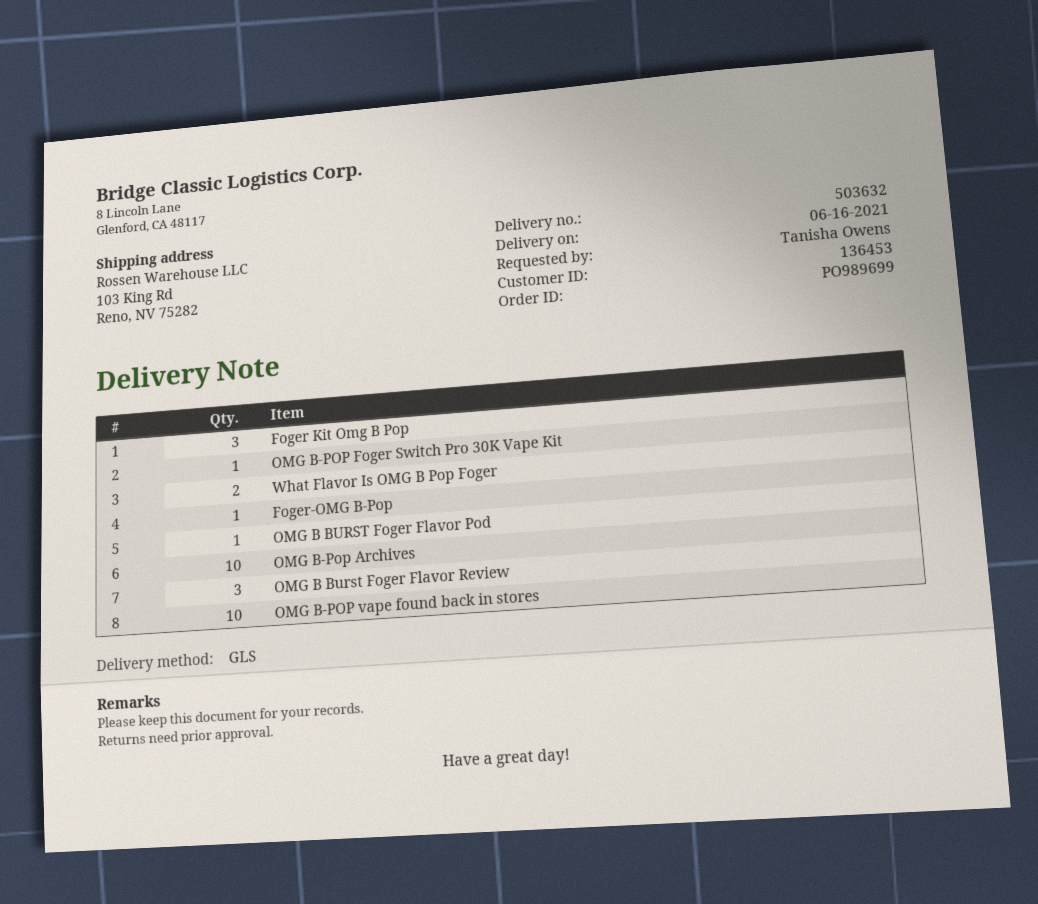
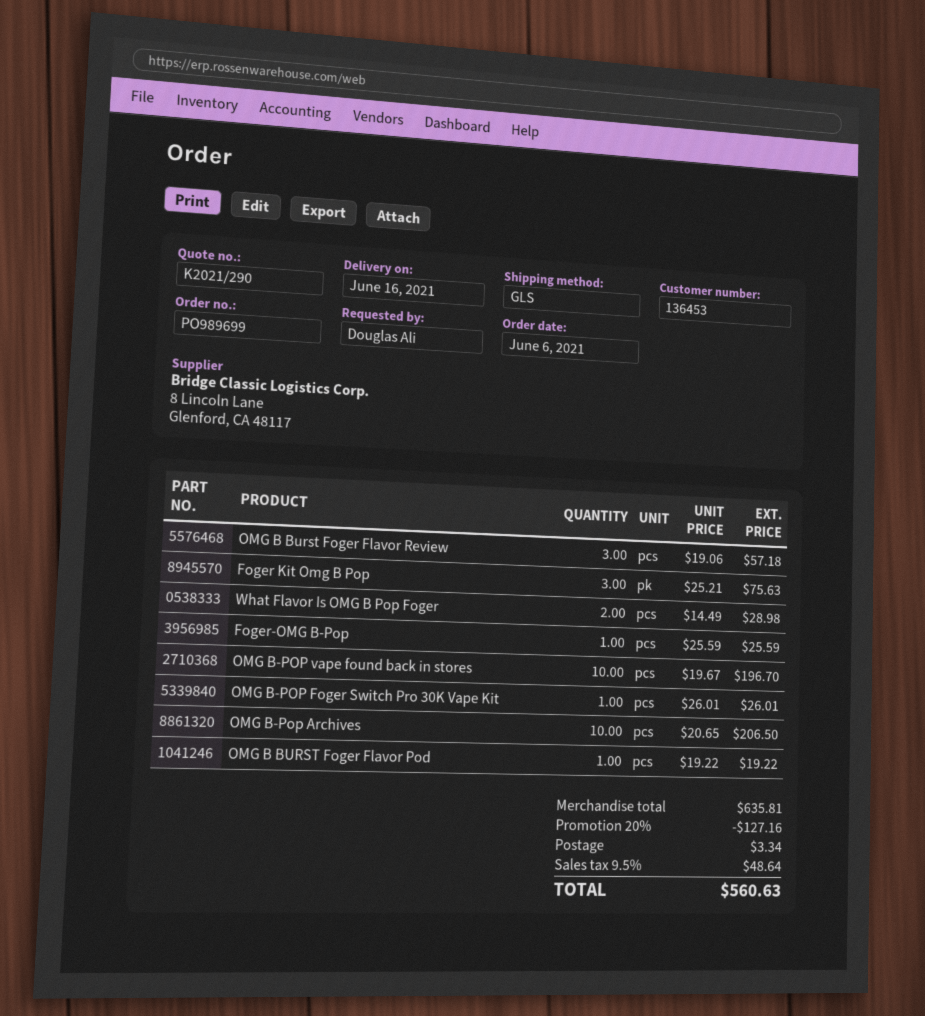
ordered by: Tanisha Owens -> Douglas Ali

